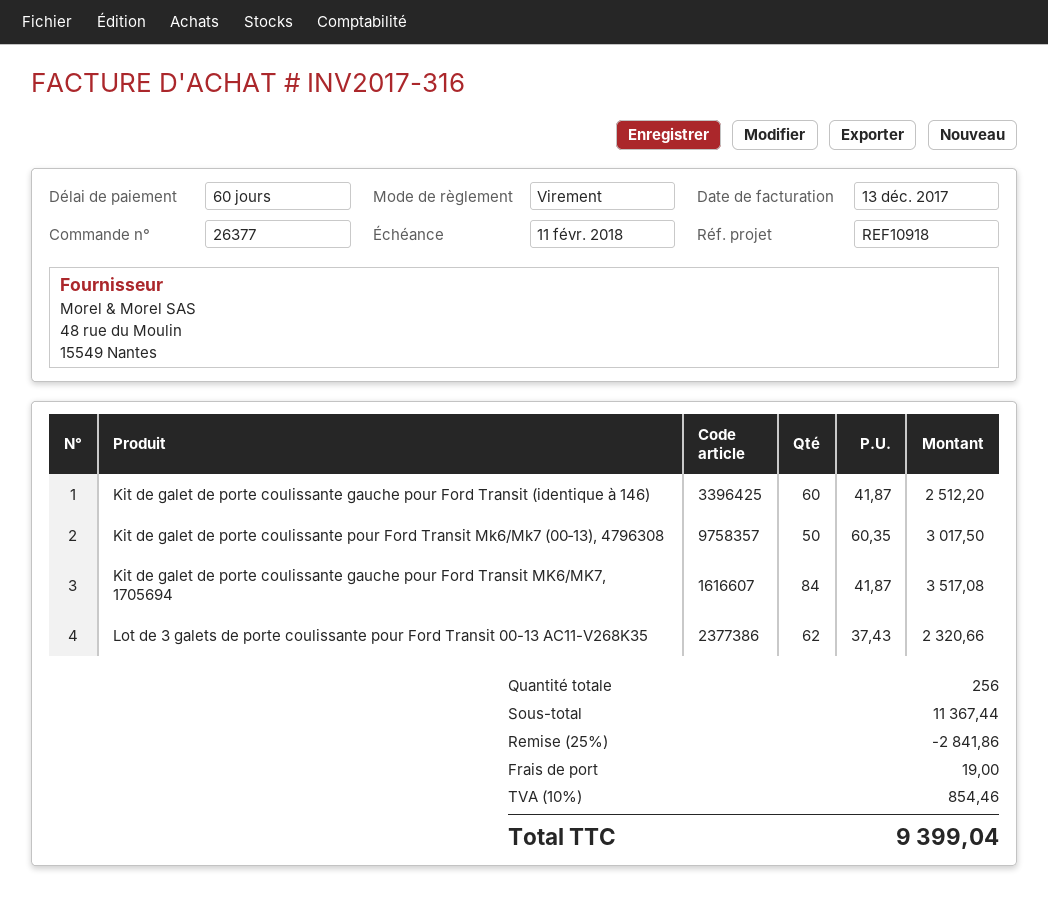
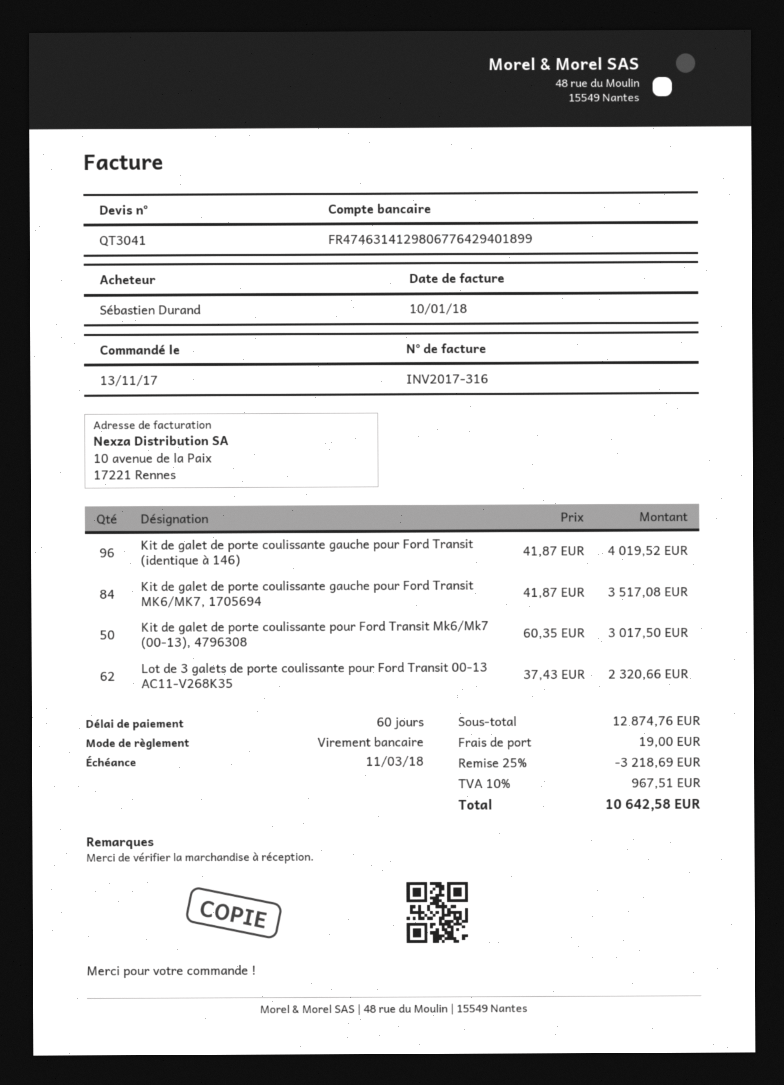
invoice date: 2017-12-13 -> 2018-01-10
due date: 2018-02-11 -> 2018-03-11
Kit de galet de porte coulissante gauche pour Ford Transit (identique à 146): 60 x 41.87 = 2512.20 -> 96 x 41.87 = 4019.52
subtotal: 11367.44 -> 12874.76
discount: 25% = 2841.86 -> 25% = 3218.69
tax: 10% = 854.46 -> 10% = 967.51
total: 9399.04 -> 10642.58

